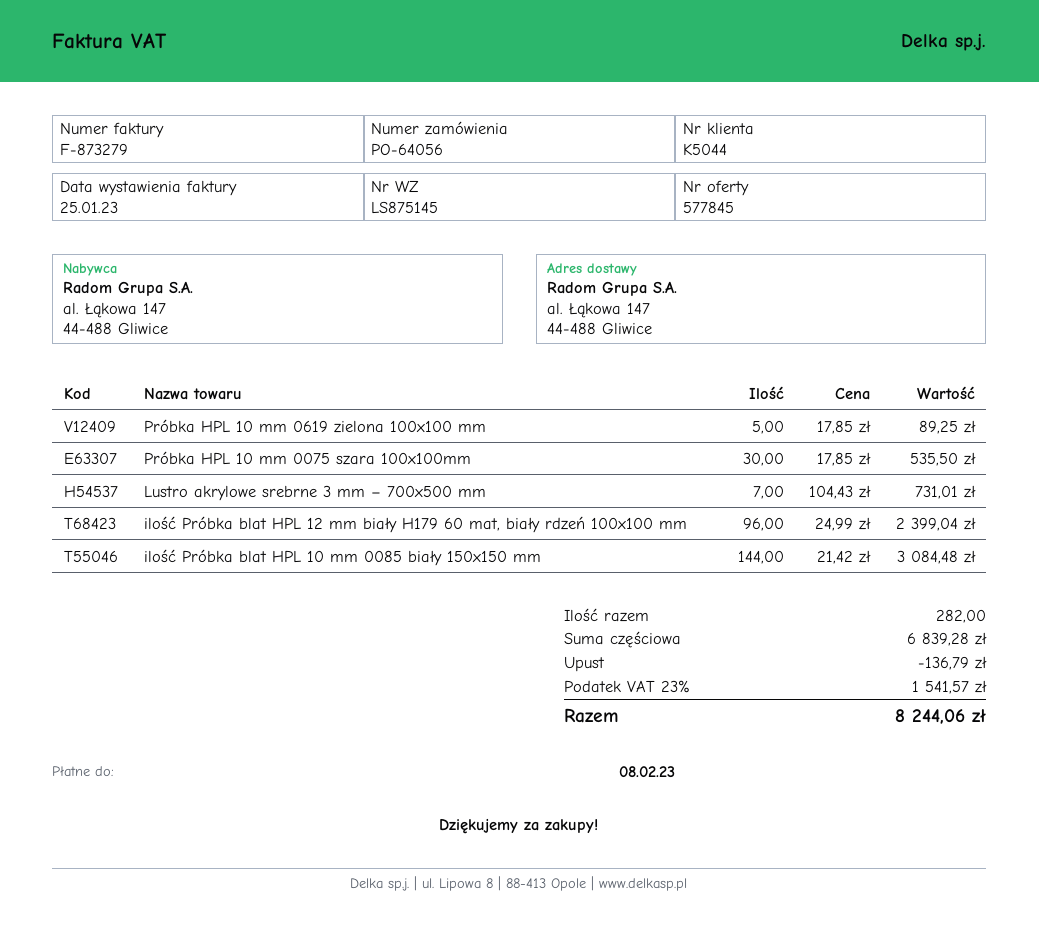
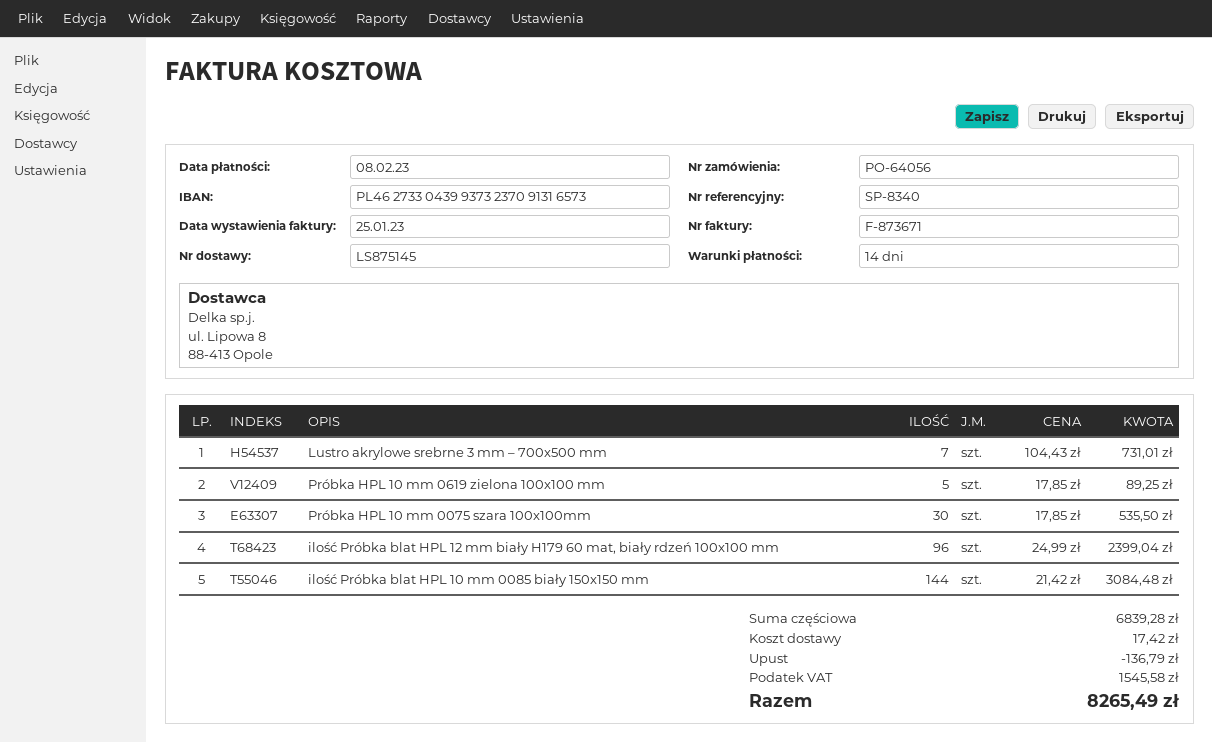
invoice number: F-873279 -> F-873671
shipping: none -> 17.42
tax: 1541.57 -> 1545.58
total: 8244.06 -> 8265.49

